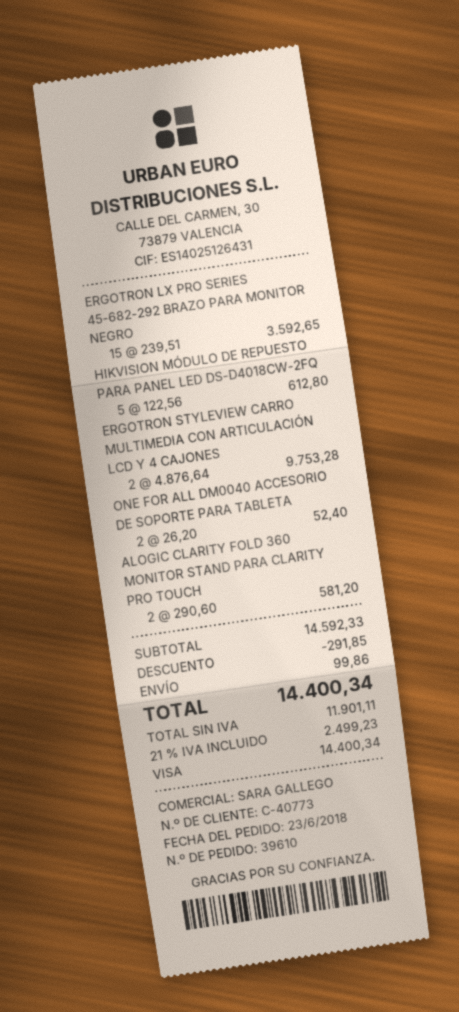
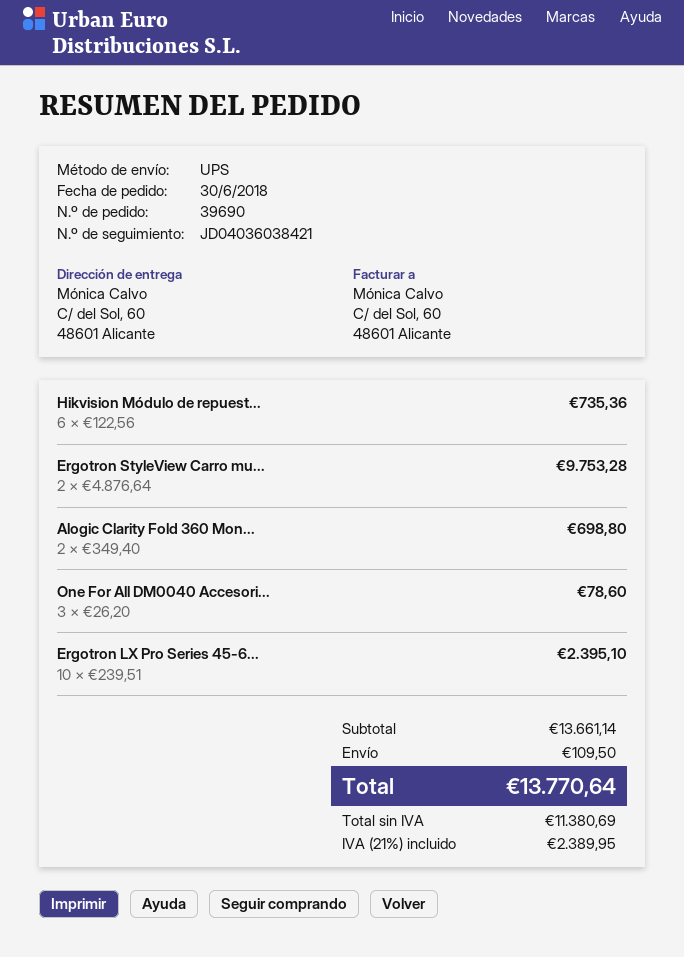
order number: 39610 -> 39690
order date: 2018-06-23 -> 2018-06-30
ERGOTRON LX PRO SERIES 45-682-292 BRAZO PARA MONITOR NEGRO: 15 x 239.51 = 3592.65 -> 10 x 239.51 = 2395.10
HIKVISION MÓDULO DE REPUESTO PARA PANEL LED DS-D4018CW-2FQ: 5 x 122.56 = 612.80 -> 6 x 122.56 = 735.36
ONE FOR ALL DM0040 ACCESORIO DE SOPORTE PARA TABLETA: 2 x 26.20 = 52.40 -> 3 x 26.20 = 78.60
ALOGIC CLARITY FOLD 360 MONITOR STAND PARA CLARITY PRO TOUCH: 2 x 290.60 = 581.20 -> 2 x 349.40 = 698.80
subtotal: 14592.33 -> 13661.14
discount: 291.85 -> none
shipping: 99.86 -> 109.50
net: 11901.11 -> 11380.69
tax: 21% = 2499.23 -> 21% = 2389.95
total: 14400.34 -> 13770.64

